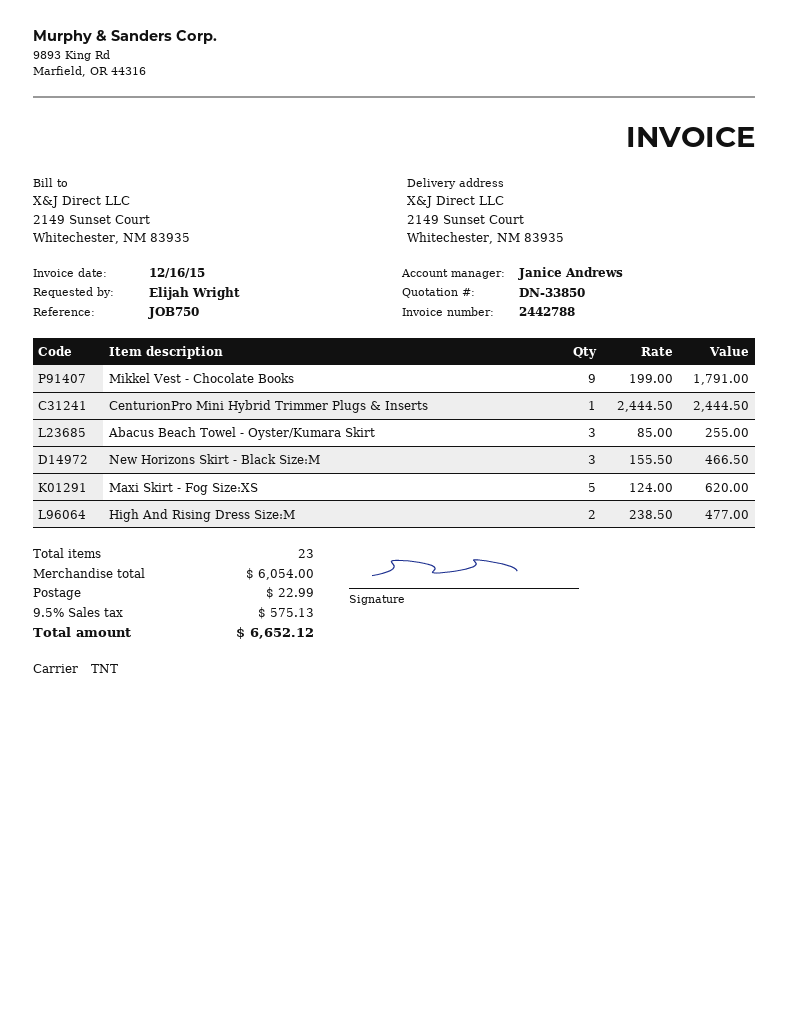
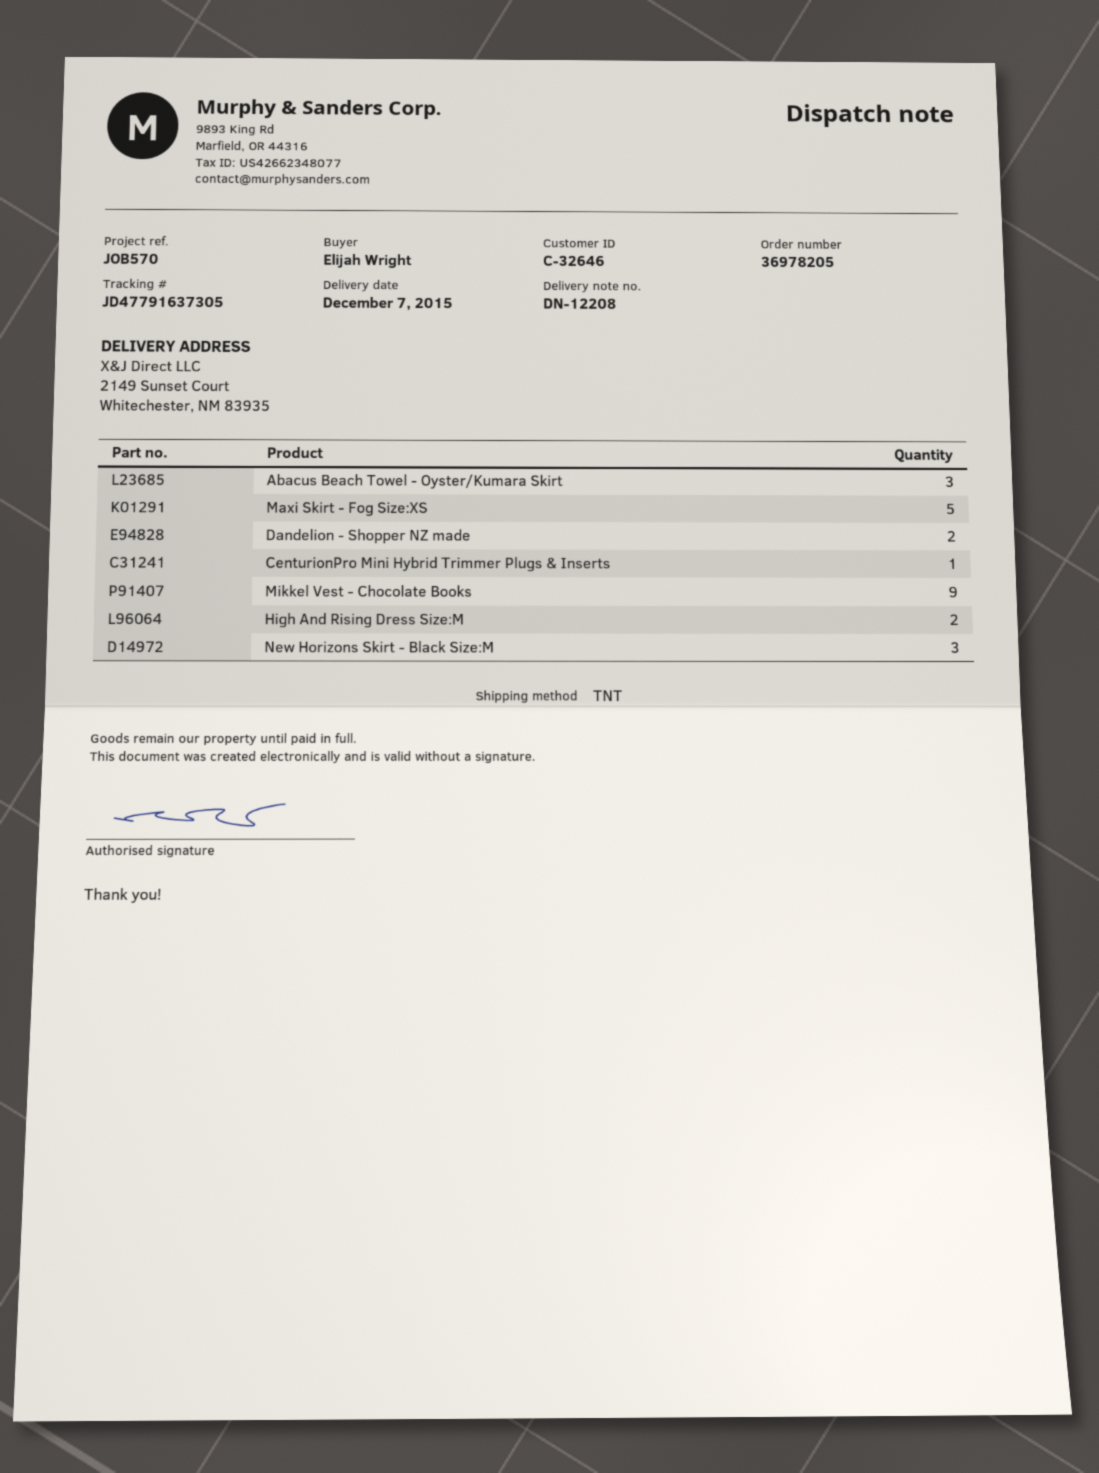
reference: JOB750 -> JOB570
Dandelion - Shopper NZ made: none -> 2

